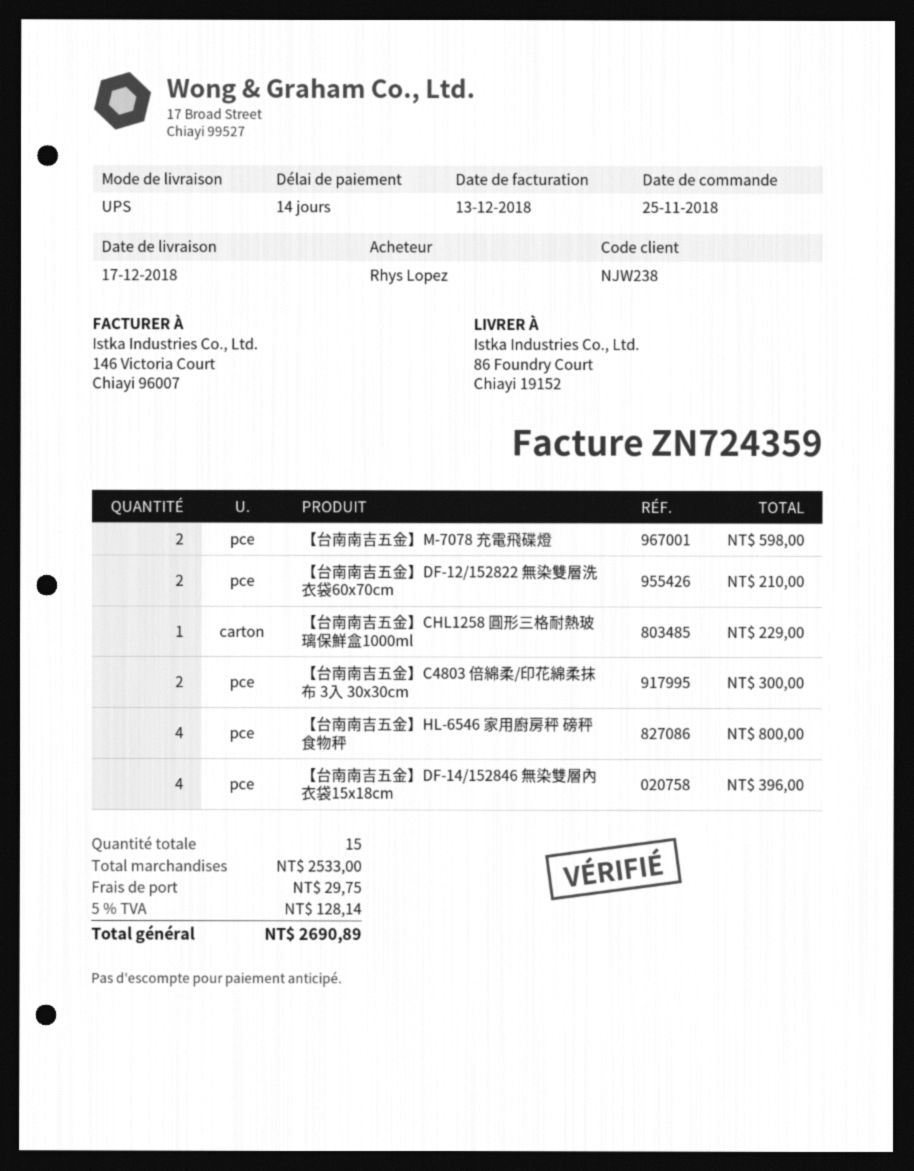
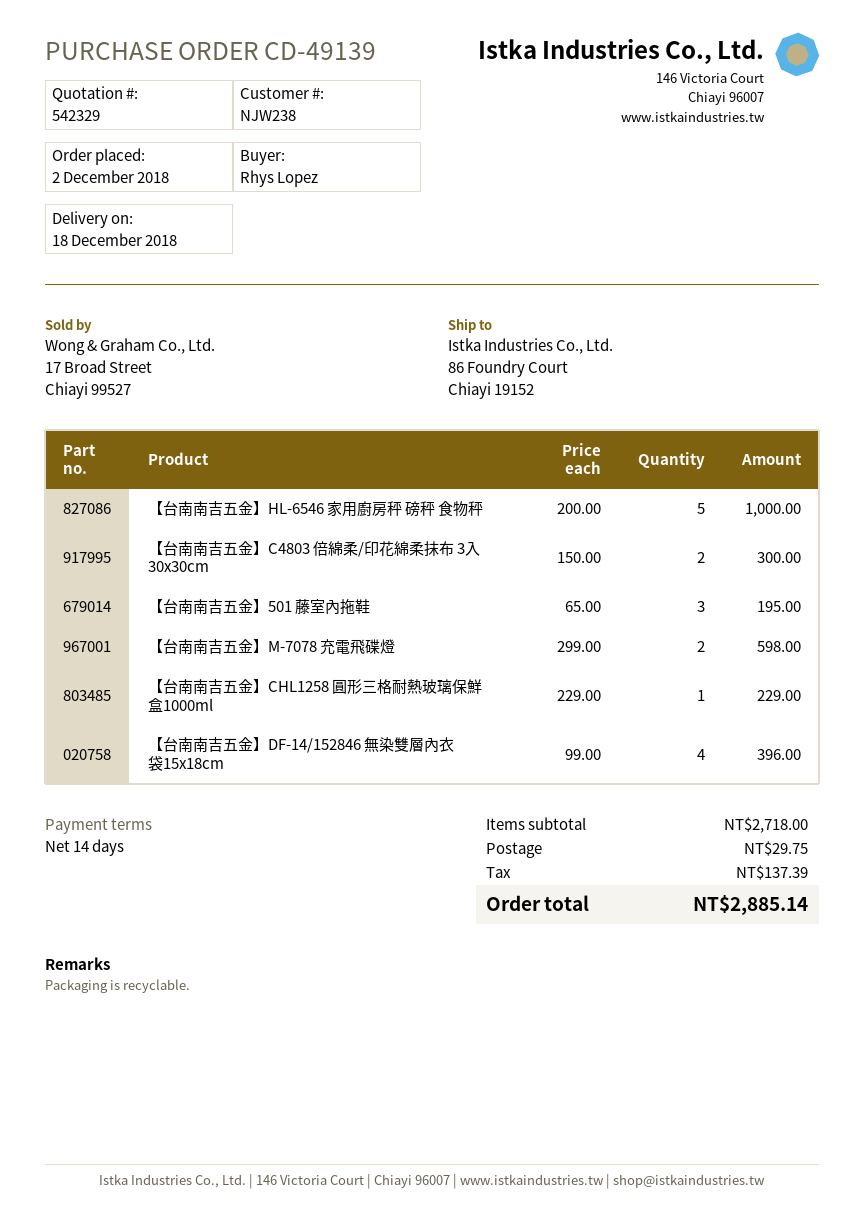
order date: 2018-11-25 -> 2018-12-02
delivery date: 2018-12-17 -> 2018-12-18
【台南南吉五金】DF-12/152822 無染雙層洗衣袋60x70cm: 2 for 210.00 -> none
【台南南吉五金】HL-6546 家用廚房秤 磅秤 食物秤: 4 for 800.00 -> 5 for 1000.00
【台南南吉五金】501 藤室內拖鞋: none -> 3 for 195.00
subtotal: 2533.00 -> 2718.00
tax: 128.14 -> 137.39
total: 2690.89 -> 2885.14

